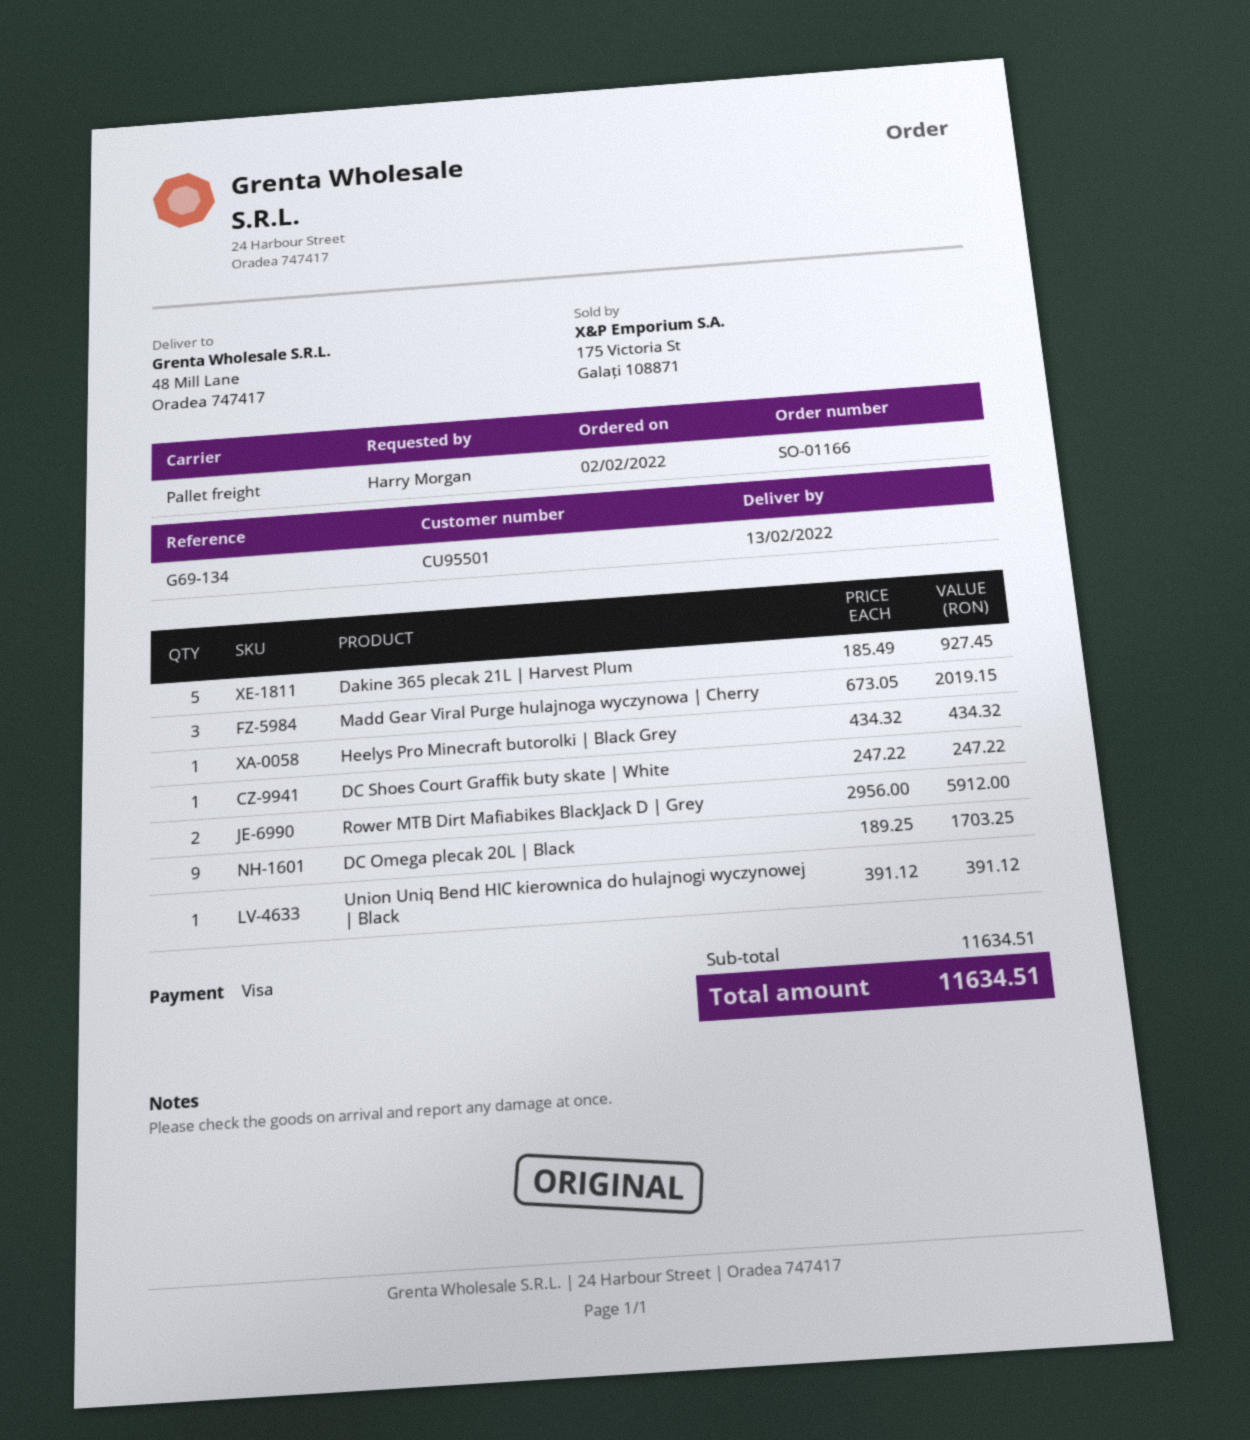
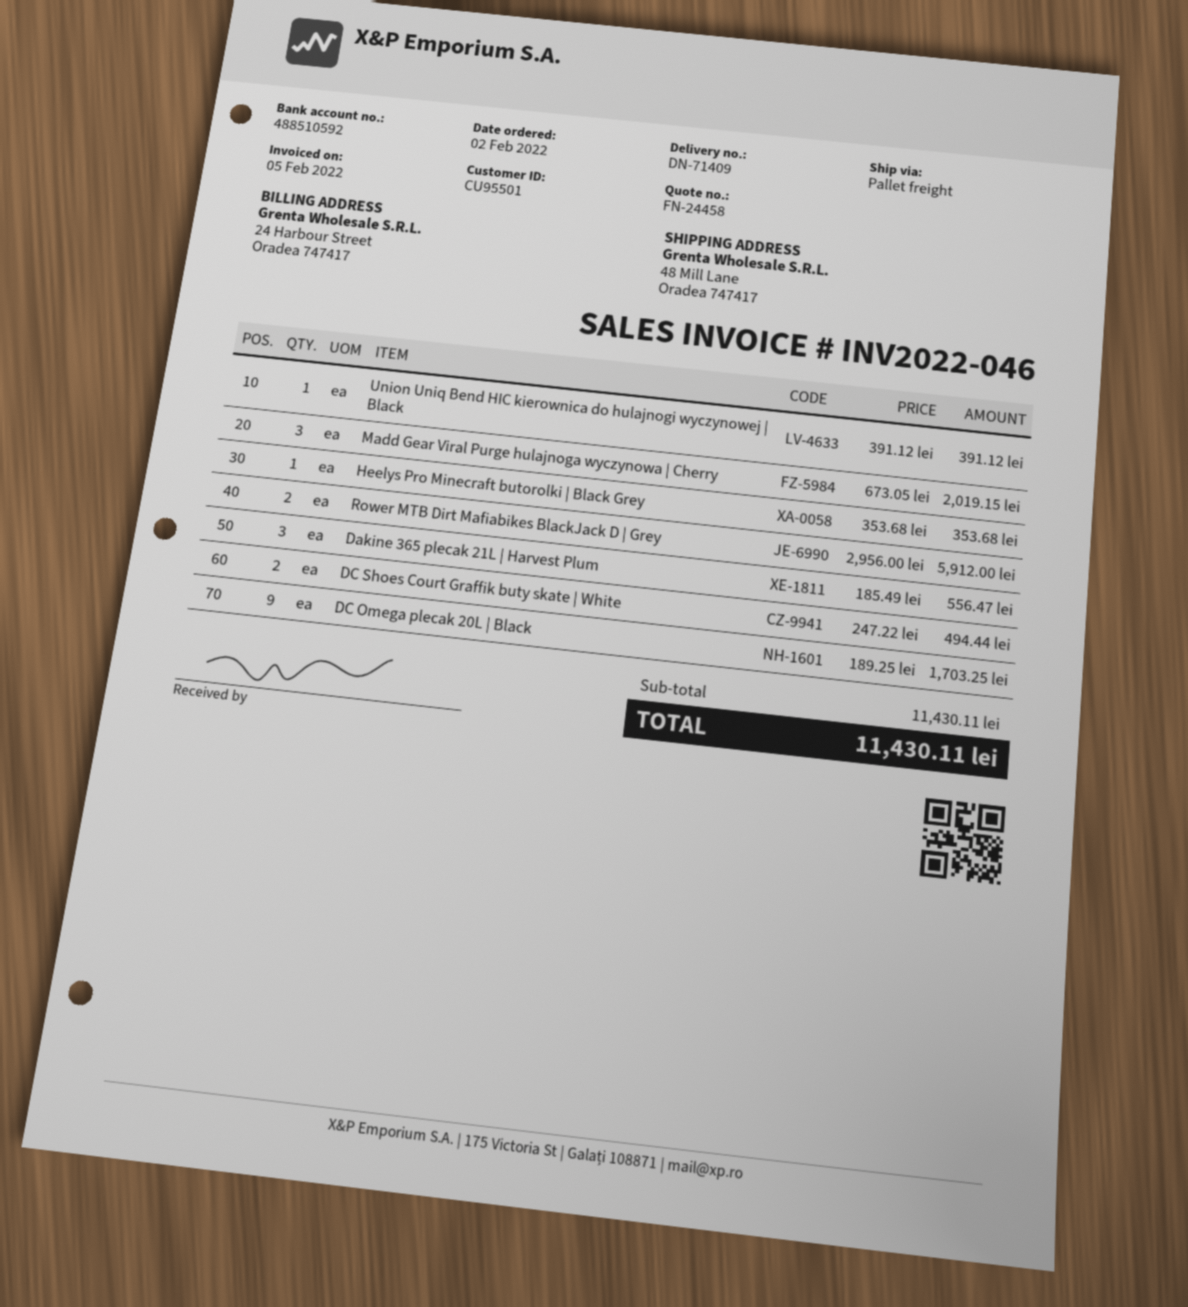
Dakine 365 plecak 21L | Harvest Plum: 5 x 185.49 = 927.45 -> 3 x 185.49 = 556.47
Heelys Pro Minecraft butorolki | Black Grey: 1 x 434.32 = 434.32 -> 1 x 353.68 = 353.68
DC Shoes Court Graffik buty skate | White: 1 x 247.22 = 247.22 -> 2 x 247.22 = 494.44
subtotal: 11634.51 -> 11430.11
total: 11634.51 -> 11430.11

